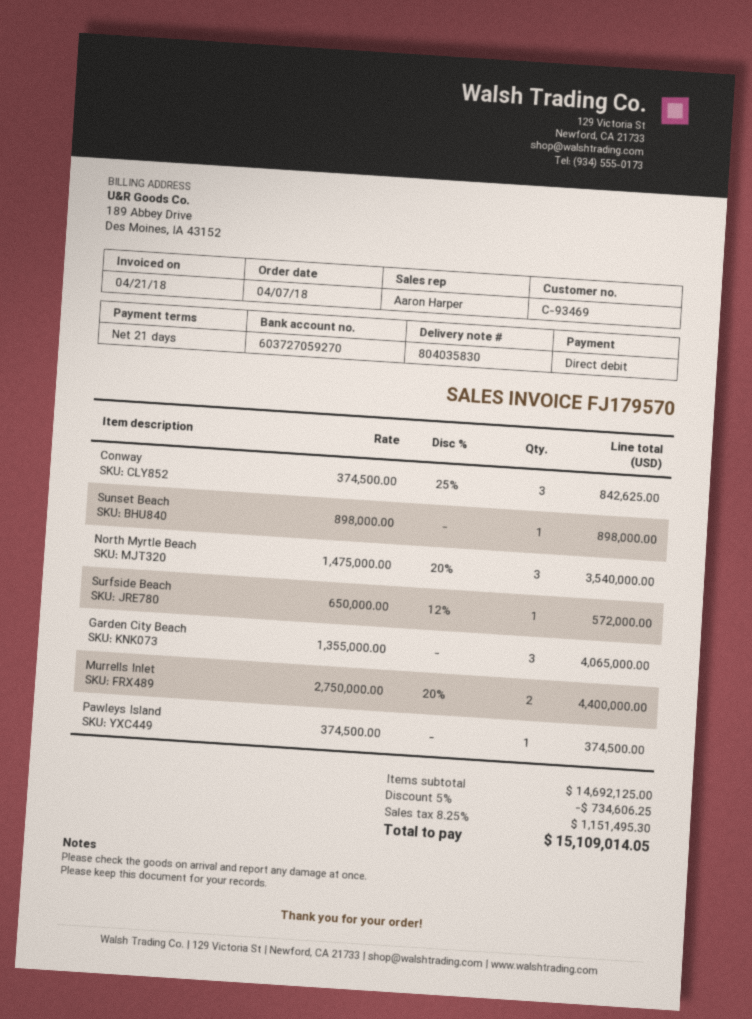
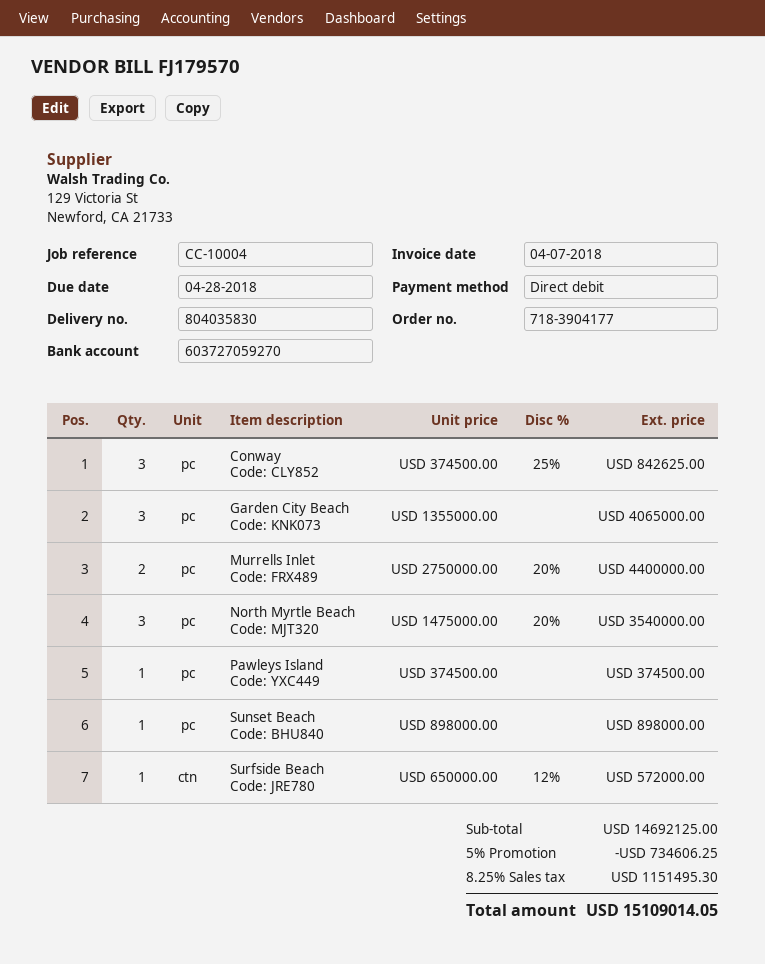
invoice date: 2018-04-21 -> 2018-04-07

